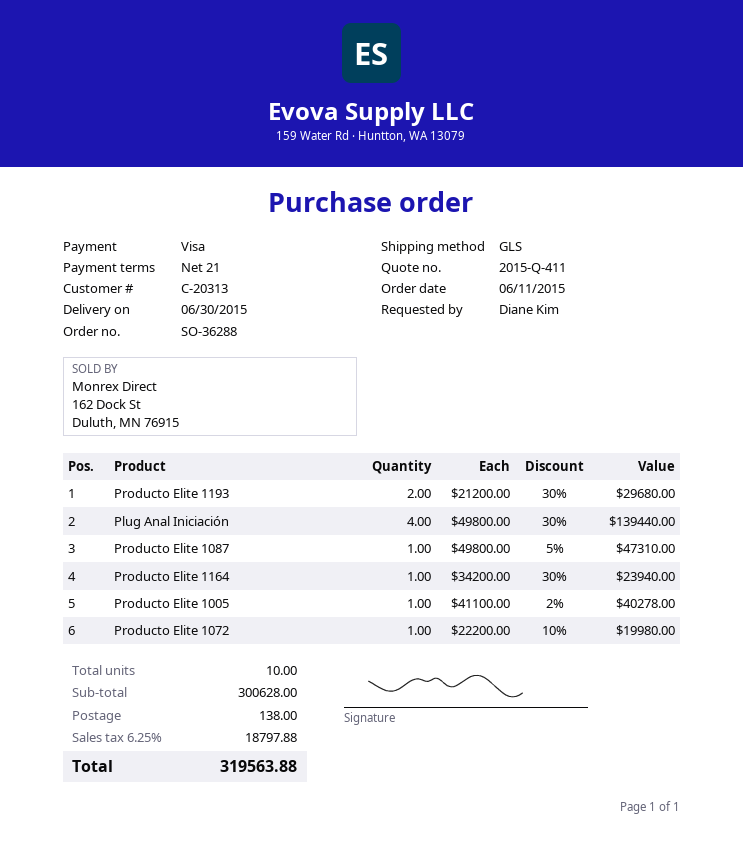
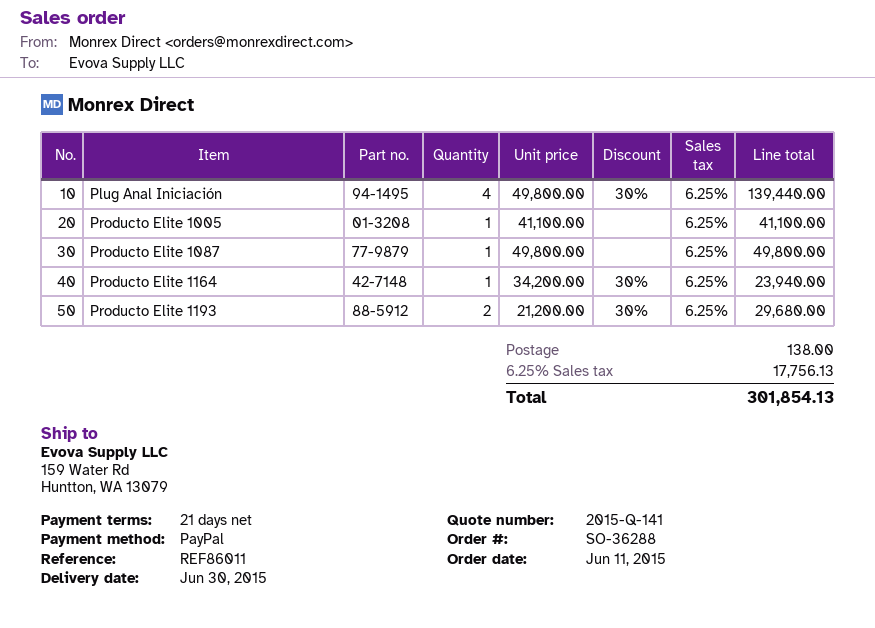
quote number: 2015-Q-411 -> 2015-Q-141
payment method: Visa -> PayPal
Producto Elite 1087: 1 x 49800.00 - 5% = 47310.00 -> 1 x 49800.00 = 49800.00
Producto Elite 1005: 1 x 41100.00 - 2% = 40278.00 -> 1 x 41100.00 = 41100.00
Producto Elite 1072: 1 x 22200.00 - 10% = 19980.00 -> none
tax: 6.25% = 18797.88 -> 6.25% = 17756.13
total: 319563.88 -> 301854.13

